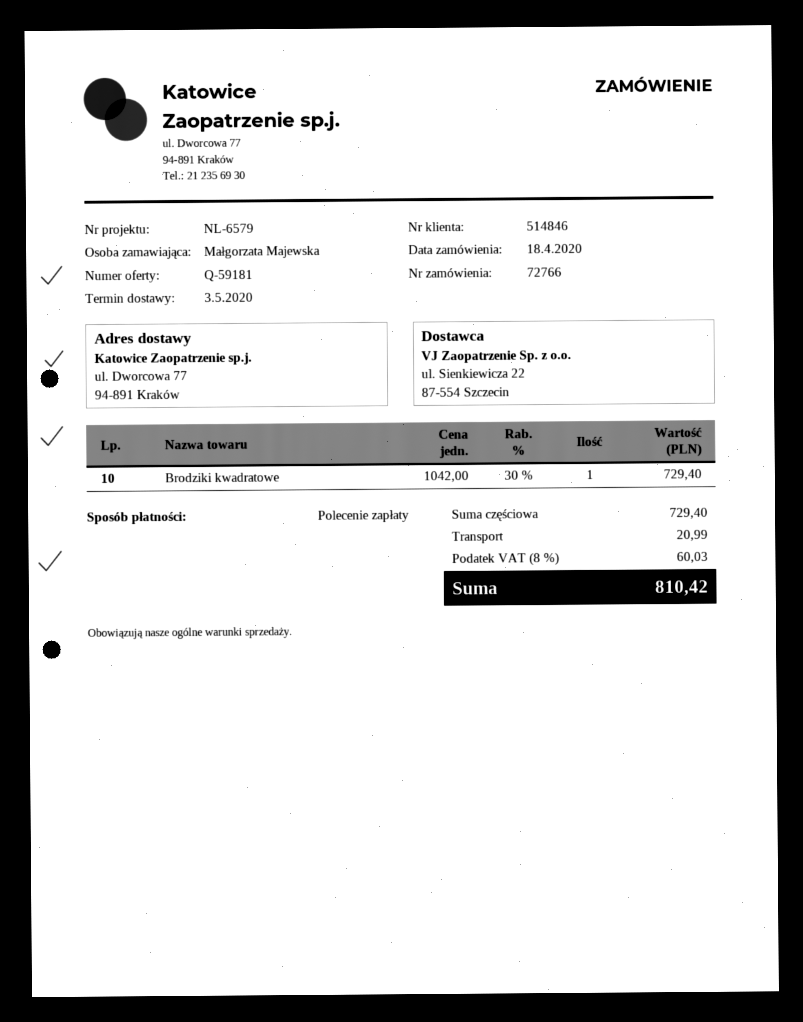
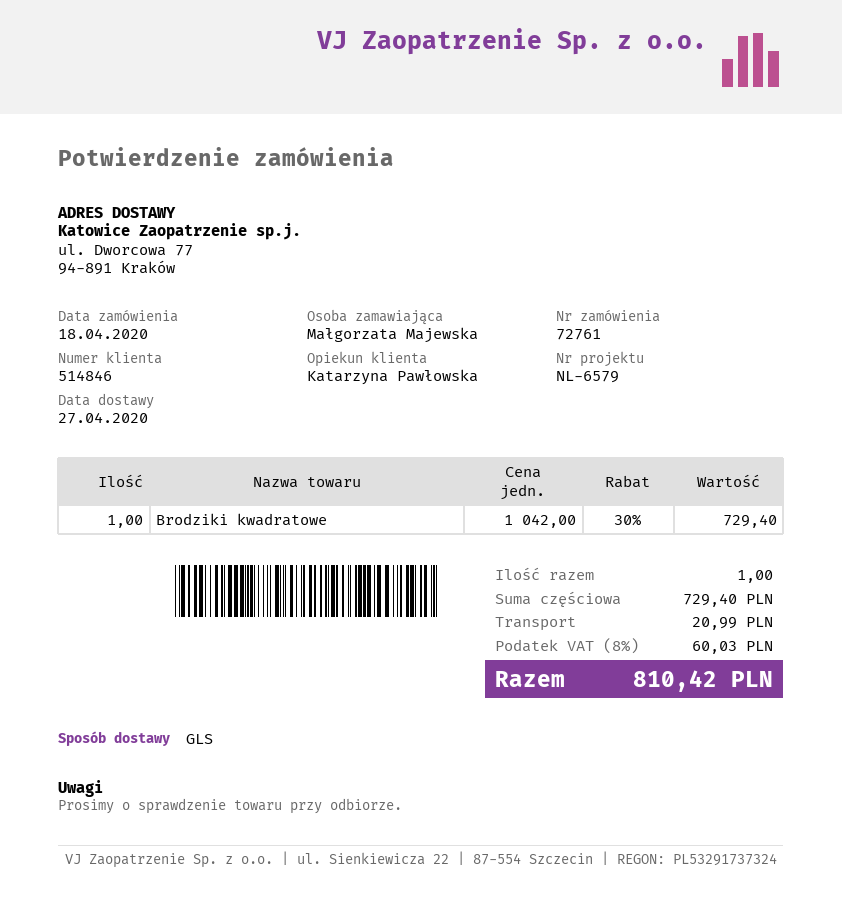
order number: 72766 -> 72761
delivery date: 2020-05-03 -> 2020-04-27

